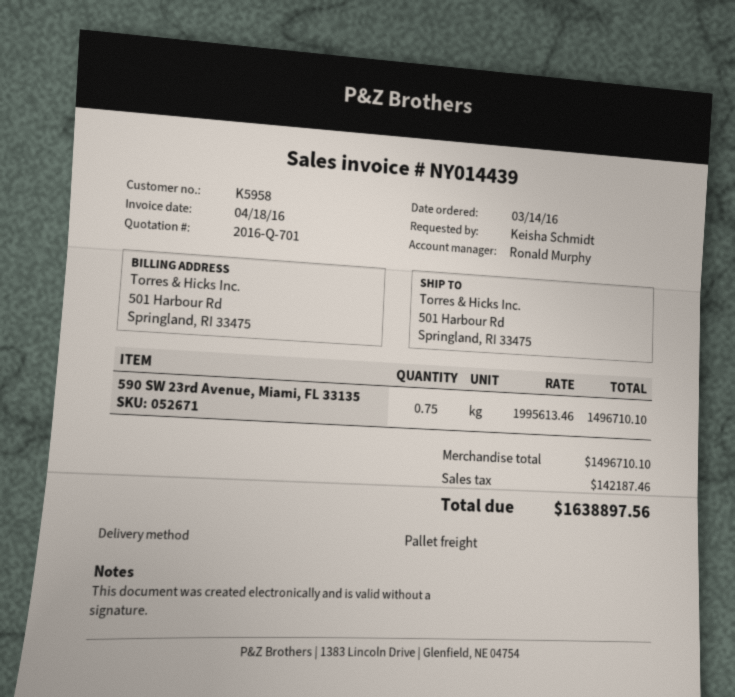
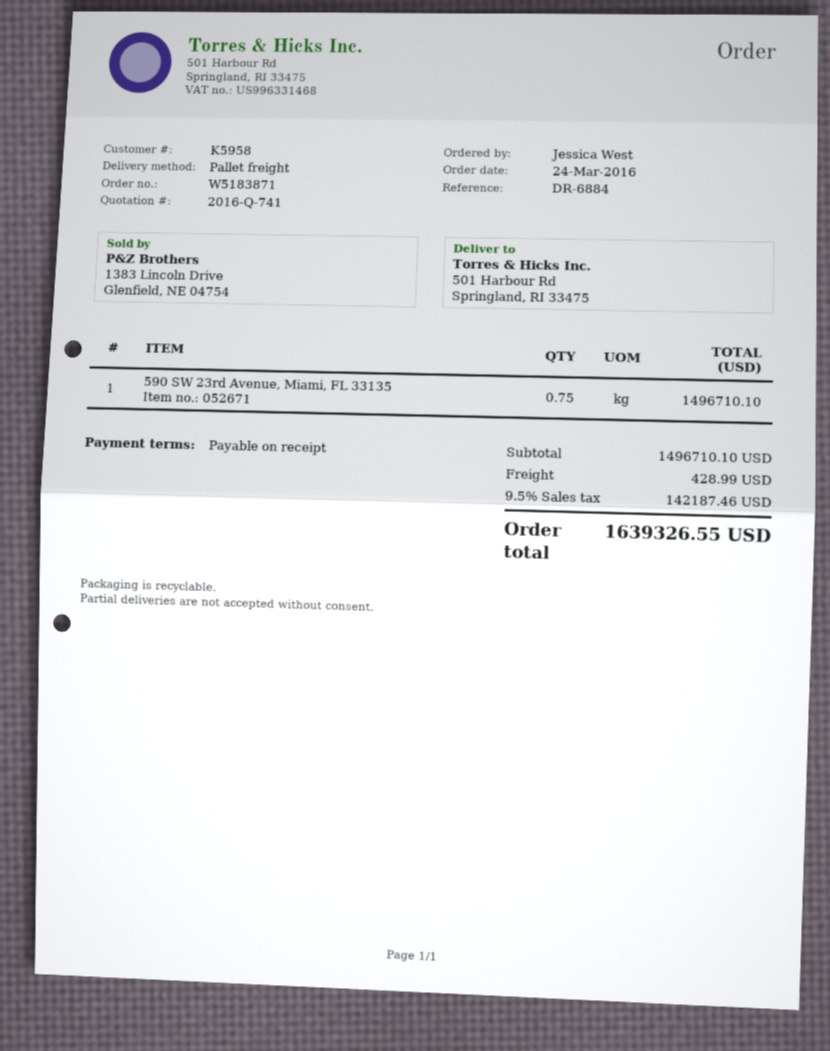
quote number: 2016-Q-701 -> 2016-Q-741
order date: 2016-03-14 -> 2016-03-24
ordered by: Keisha Schmidt -> Jessica West
shipping: none -> 428.99
total: 1638897.56 -> 1639326.55

